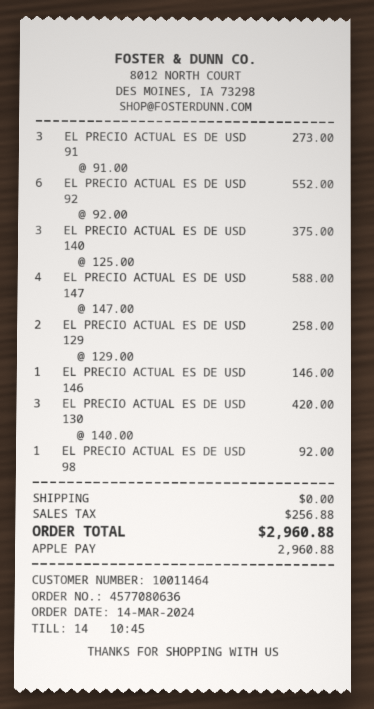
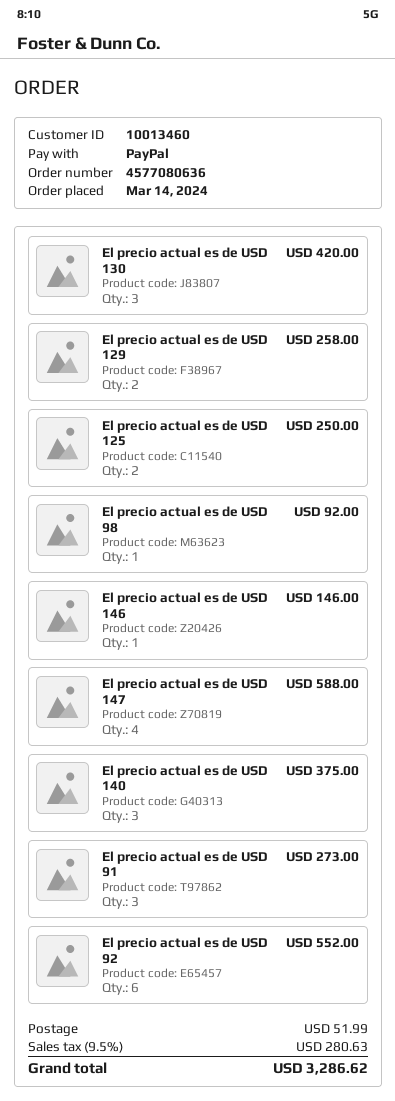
customer number: 10011464 -> 10013460
payment method: Apple Pay -> PayPal
El precio actual es de USD 125: none -> 2 for 250.00
shipping: 0.00 -> 51.99
tax: 256.88 -> 280.63
total: 2960.88 -> 3286.62

